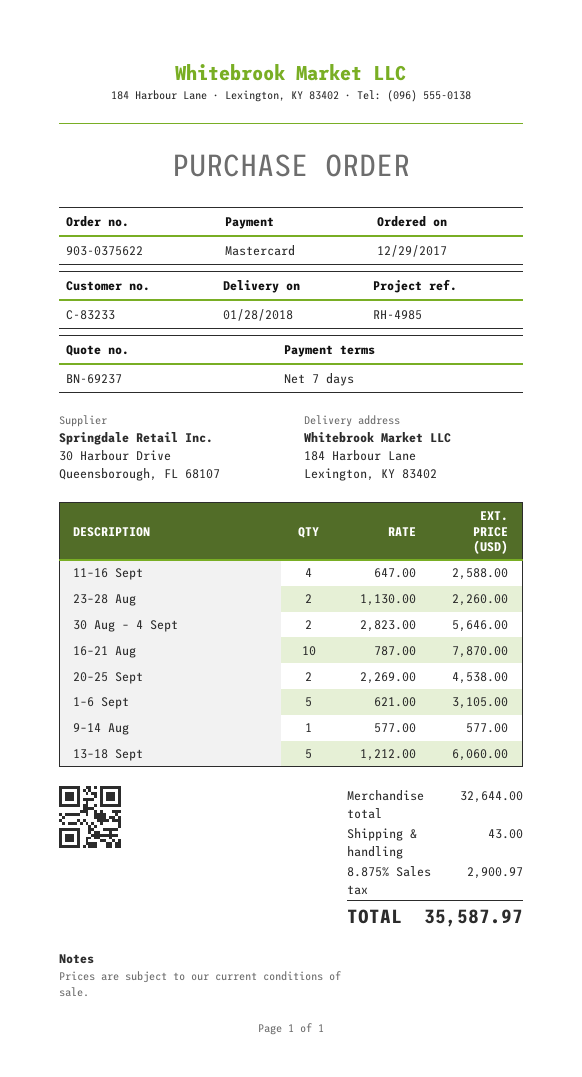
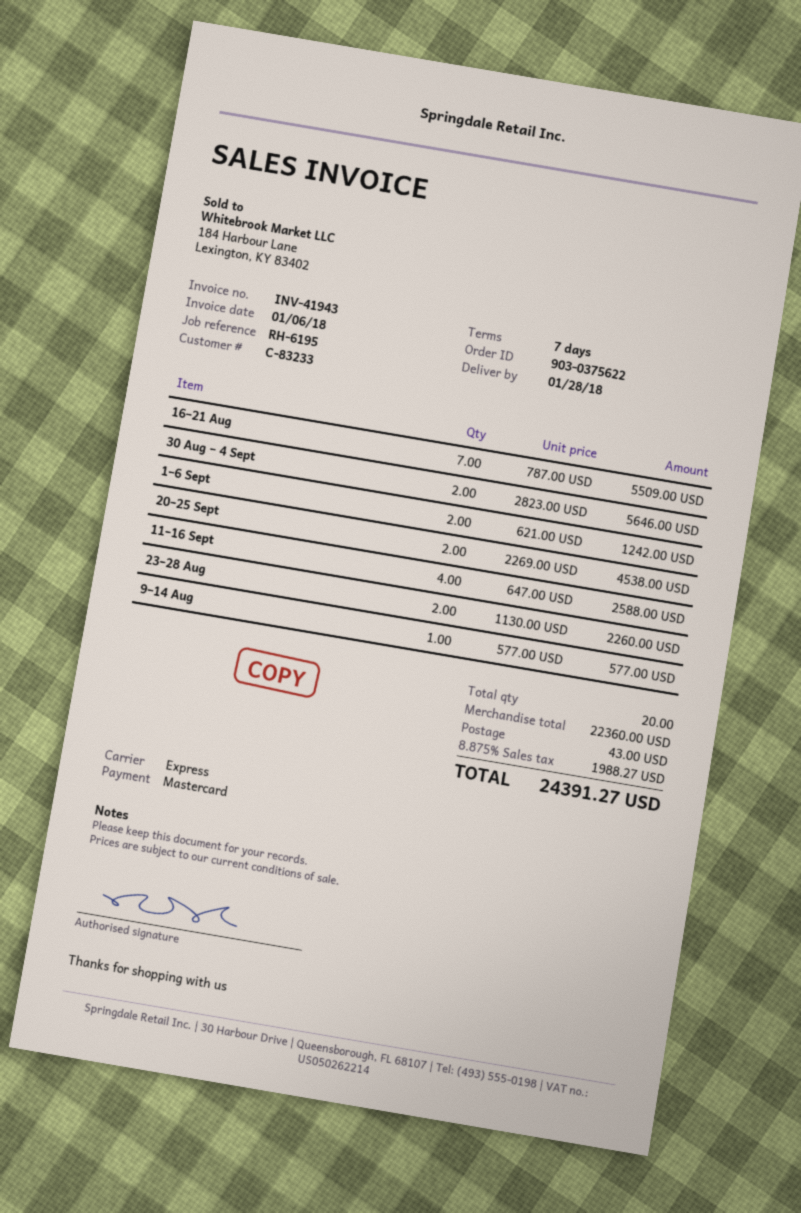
reference: RH-4985 -> RH-6195
16–21 Aug: 10 x 787.00 = 7870.00 -> 7 x 787.00 = 5509.00
1–6 Sept: 5 x 621.00 = 3105.00 -> 2 x 621.00 = 1242.00
13–18 Sept: 5 x 1212.00 = 6060.00 -> none
subtotal: 32644.00 -> 22360.00
tax: 8.875% = 2900.97 -> 8.875% = 1988.27
total: 35587.97 -> 24391.27

